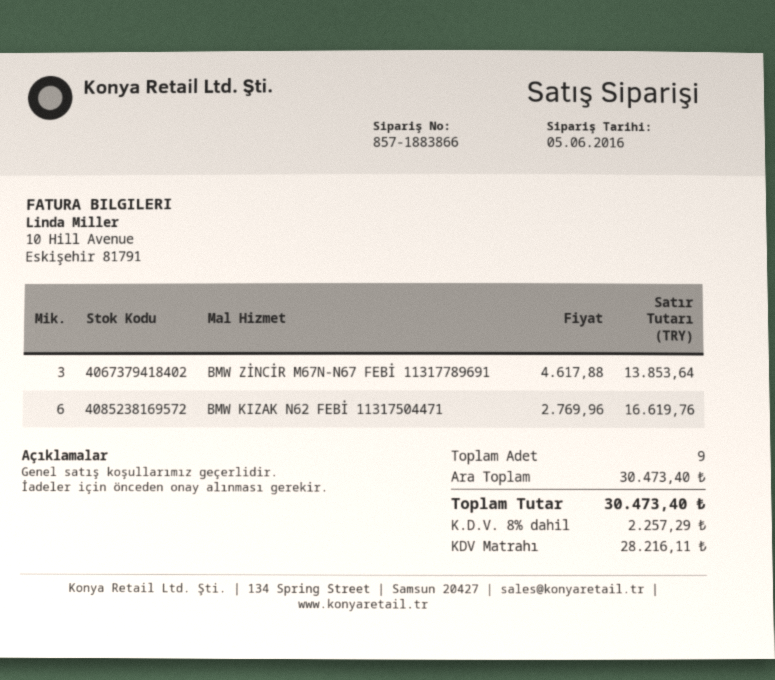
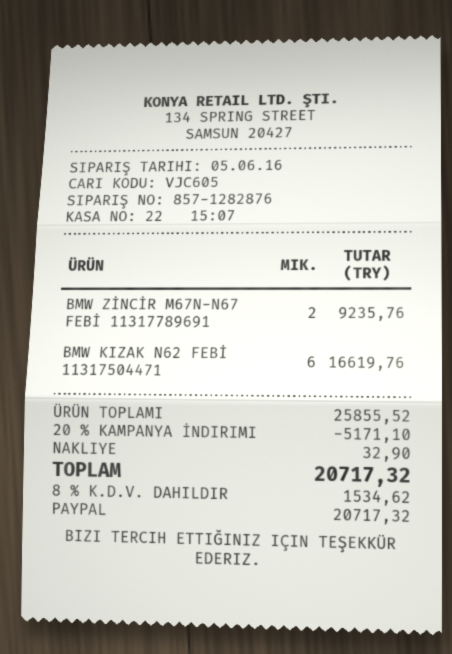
order number: 857-1883866 -> 857-1282876
BMW ZİNCİR M67N-N67 FEBİ 11317789691: 3 for 13853.64 -> 2 for 9235.76
subtotal: 30473.40 -> 25855.52
discount: none -> 20% = 5171.10
shipping: none -> 32.90
tax: 8% = 2257.29 -> 8% = 1534.62
total: 30473.40 -> 20717.32

